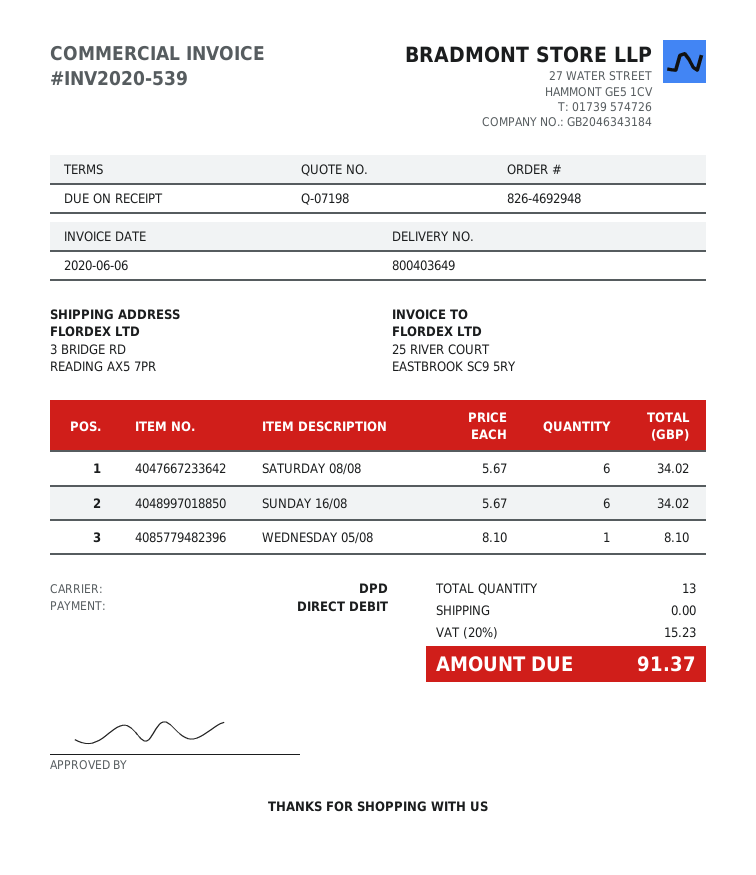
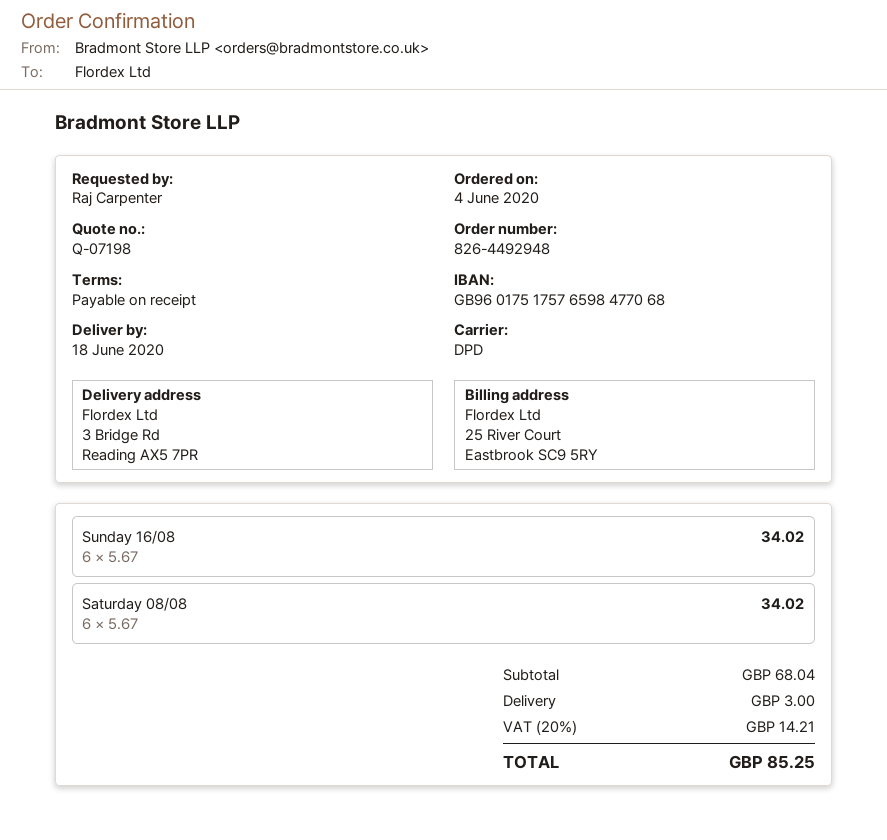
order number: 826-4692948 -> 826-4492948
WEDNESDAY 05/08: 1 x 8.10 = 8.10 -> none
shipping: 0.00 -> 3.00
tax: 20% = 15.23 -> 20% = 14.21
total: 91.37 -> 85.25

